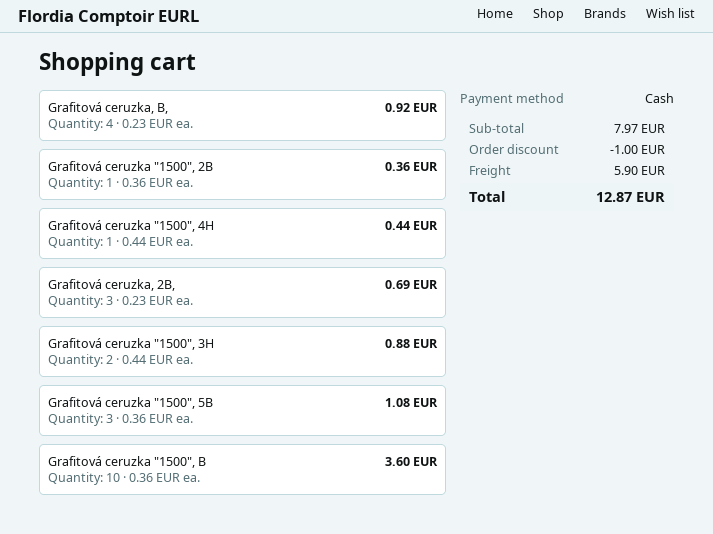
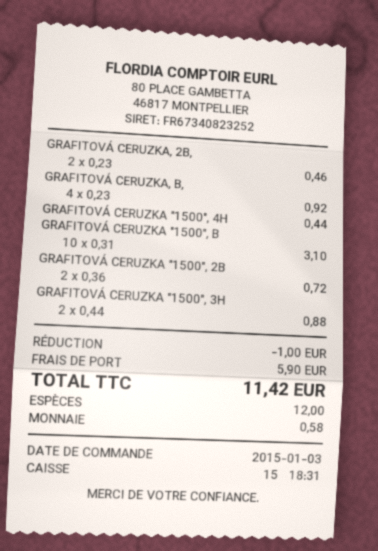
Grafitová ceruzka "1500", 2B: 1 x 0.36 = 0.36 -> 2 x 0.36 = 0.72
Grafitová ceruzka, 2B,: 3 x 0.23 = 0.69 -> 2 x 0.23 = 0.46
Grafitová ceruzka "1500", 5B: 3 x 0.36 = 1.08 -> none
Grafitová ceruzka "1500", B: 10 x 0.36 = 3.60 -> 10 x 0.31 = 3.10
total: 12.87 -> 11.42

